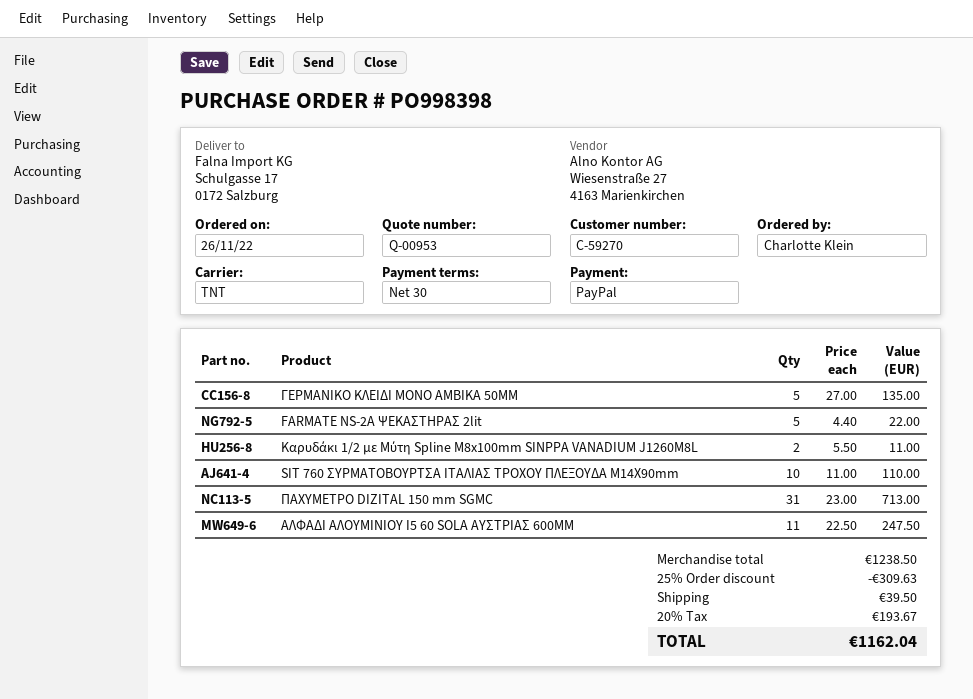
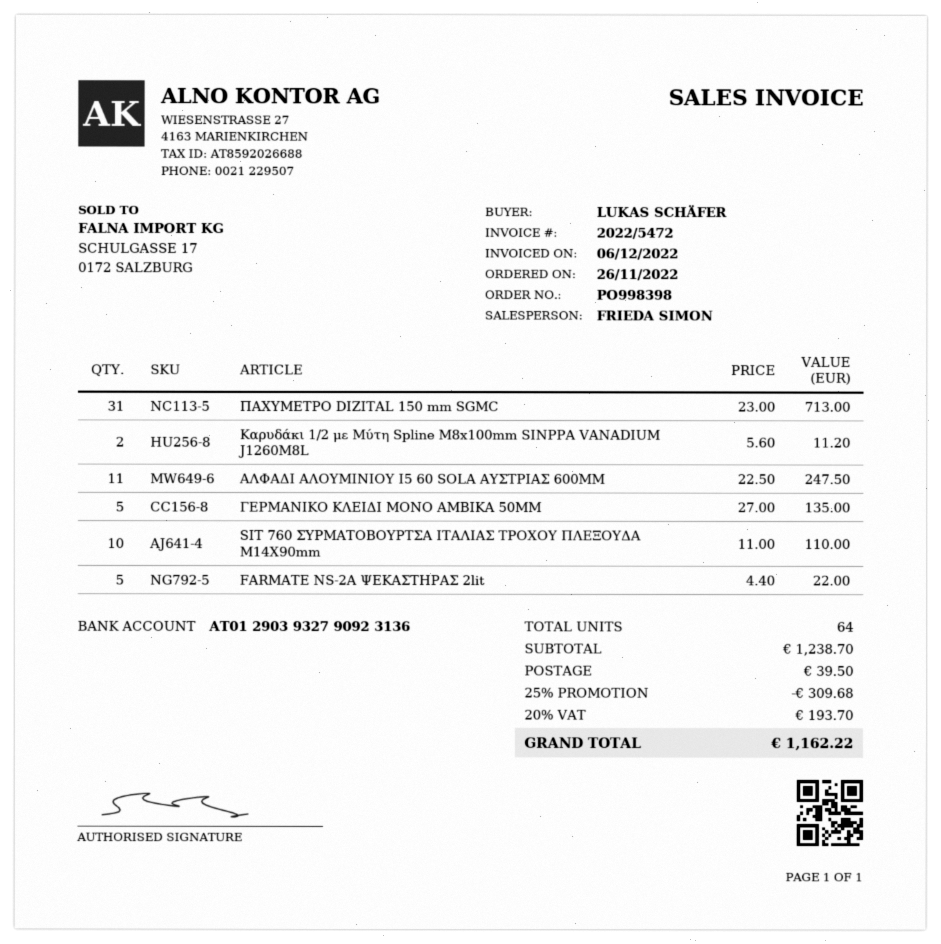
ordered by: Charlotte Klein -> LUKAS SCHÄFER
Καρυδάκι 1/2 με Μύτη Spline M8x100mm SINPPA VANADIUM J1260M8L: 2 x 5.50 = 11.00 -> 2 x 5.60 = 11.20
subtotal: 1238.50 -> 1238.70
discount: 25% = 309.63 -> 25% = 309.68
tax: 20% = 193.67 -> 20% = 193.70
total: 1162.04 -> 1162.22

